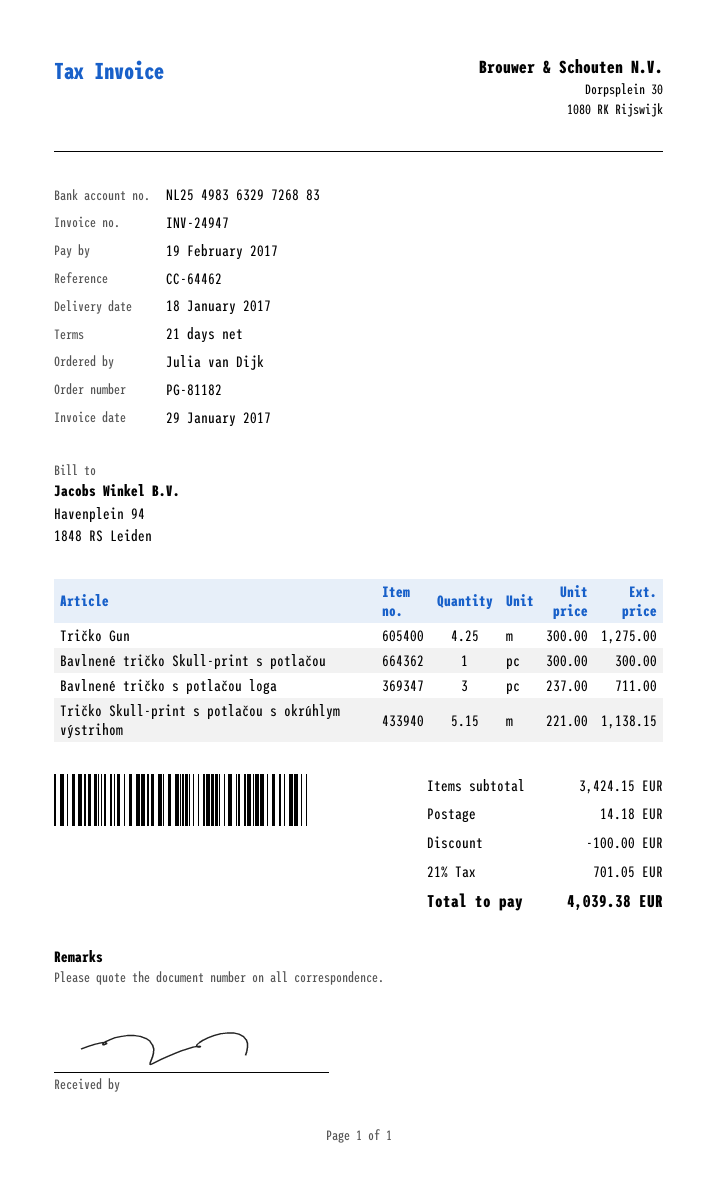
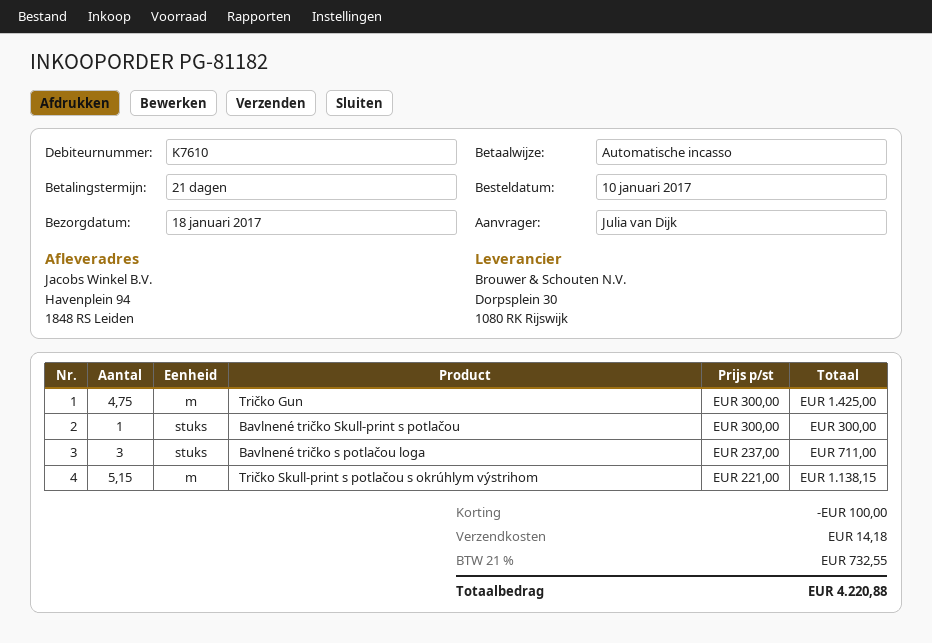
Tričko Gun: 4.25 x 300.00 = 1275.00 -> 4.75 x 300.00 = 1425.00
tax: 21% = 701.05 -> 21% = 732.55
total: 4039.38 -> 4220.88

